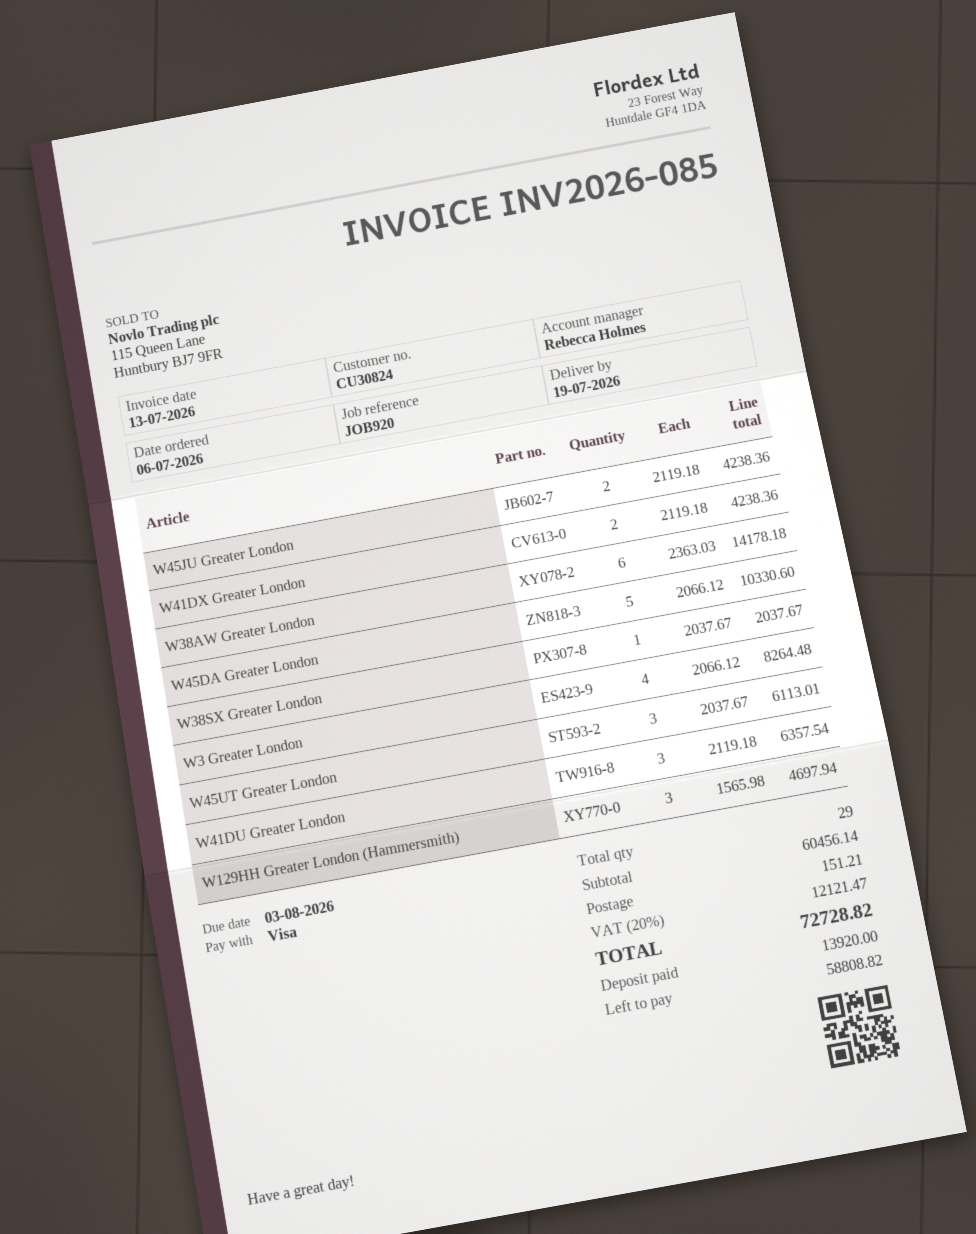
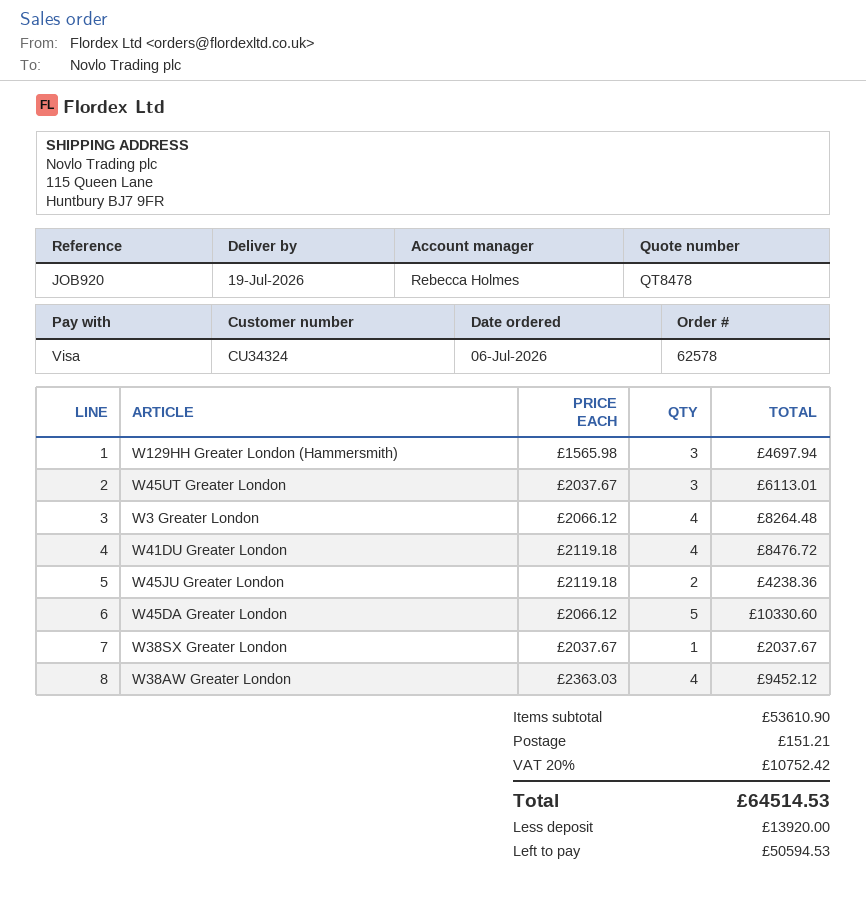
customer number: CU30824 -> CU34324
W41DX Greater London: 2 x 2119.18 = 4238.36 -> none
W38AW Greater London: 6 x 2363.03 = 14178.18 -> 4 x 2363.03 = 9452.12
W41DU Greater London: 3 x 2119.18 = 6357.54 -> 4 x 2119.18 = 8476.72
subtotal: 60456.14 -> 53610.90
tax: 20% = 12121.47 -> 20% = 10752.42
total: 72728.82 -> 64514.53
balance: 58808.82 -> 50594.53

